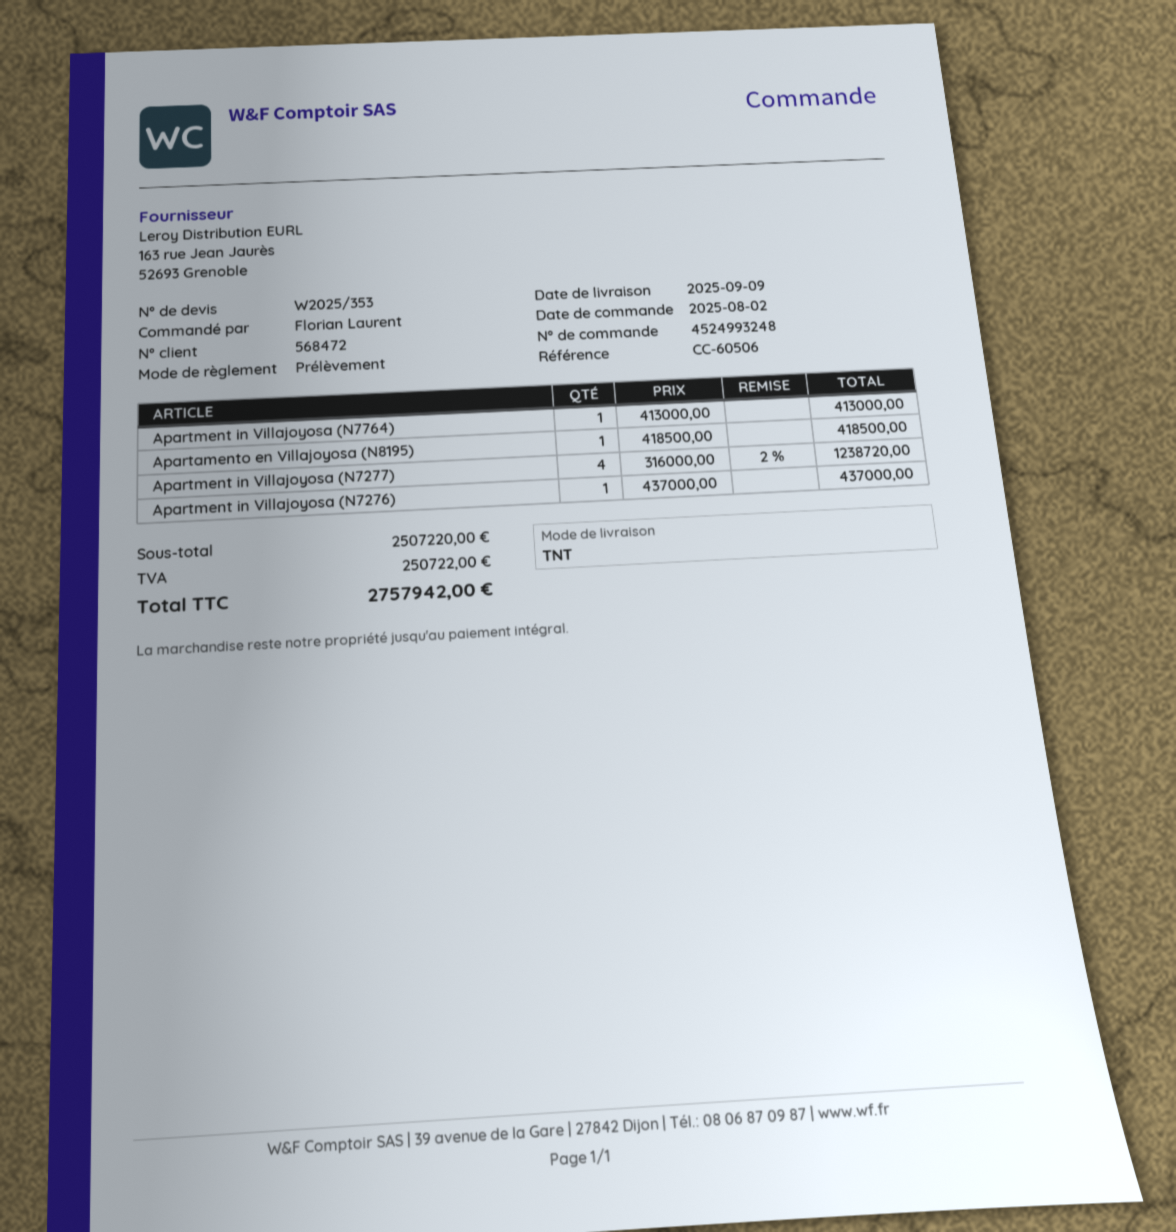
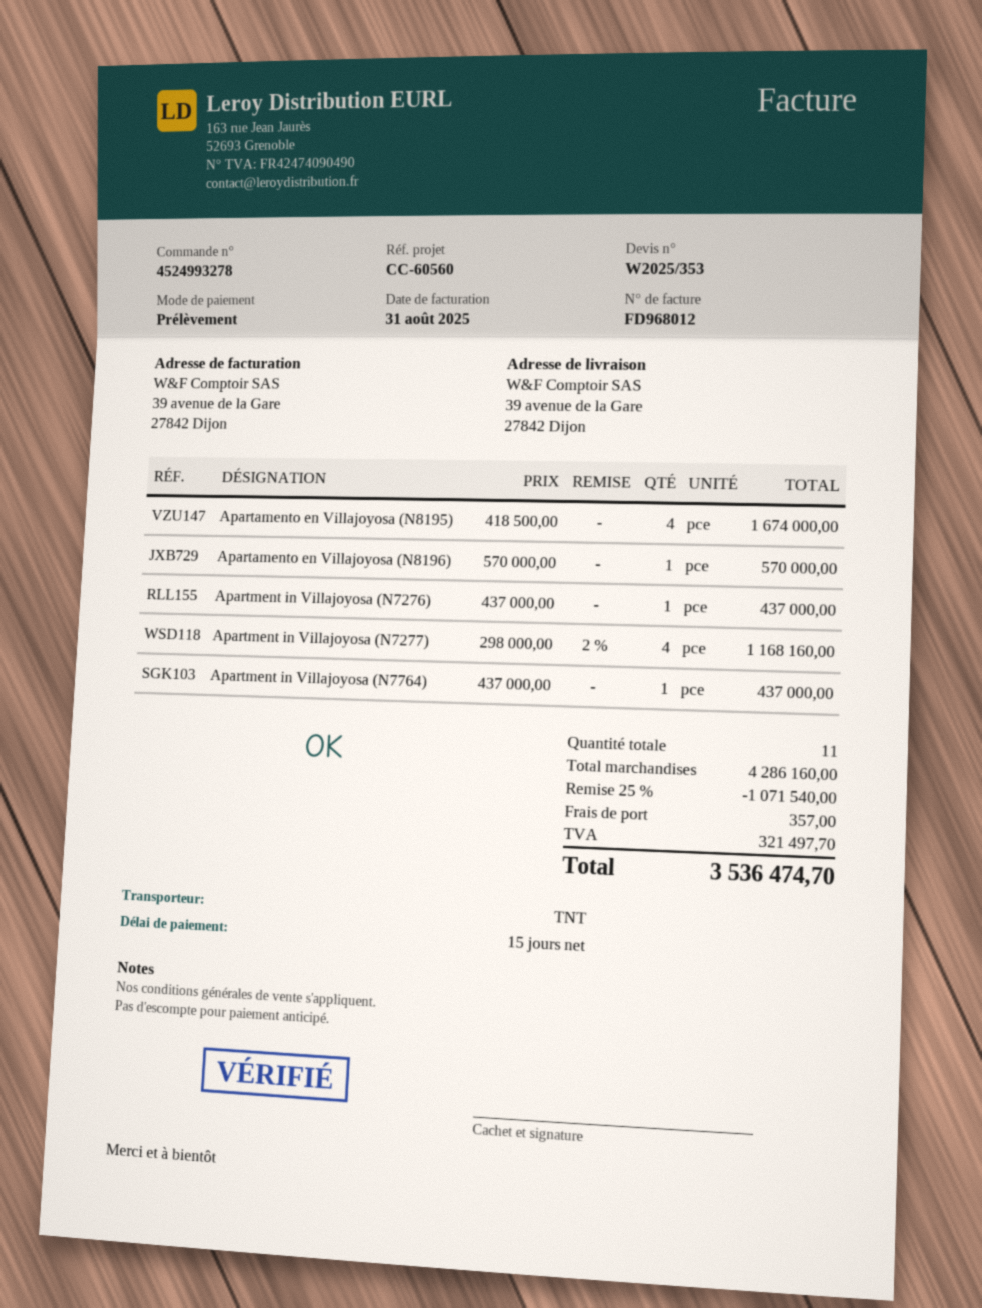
order number: 4524993248 -> 4524993278
reference: CC-60506 -> CC-60560
Apartment in Villajoyosa (N7764): 1 x 413000.00 = 413000.00 -> 1 x 437000.00 = 437000.00
Apartamento en Villajoyosa (N8195): 1 x 418500.00 = 418500.00 -> 4 x 418500.00 = 1674000.00
Apartment in Villajoyosa (N7277): 4 x 316000.00 - 2% = 1238720.00 -> 4 x 298000.00 - 2% = 1168160.00
Apartamento en Villajoyosa (N8196): none -> 1 x 570000.00 = 570000.00
subtotal: 2507220.00 -> 4286160.00
discount: none -> 25% = 1071540.00
shipping: none -> 357.00
tax: 250722.00 -> 321497.70
total: 2757942.00 -> 3536474.70

